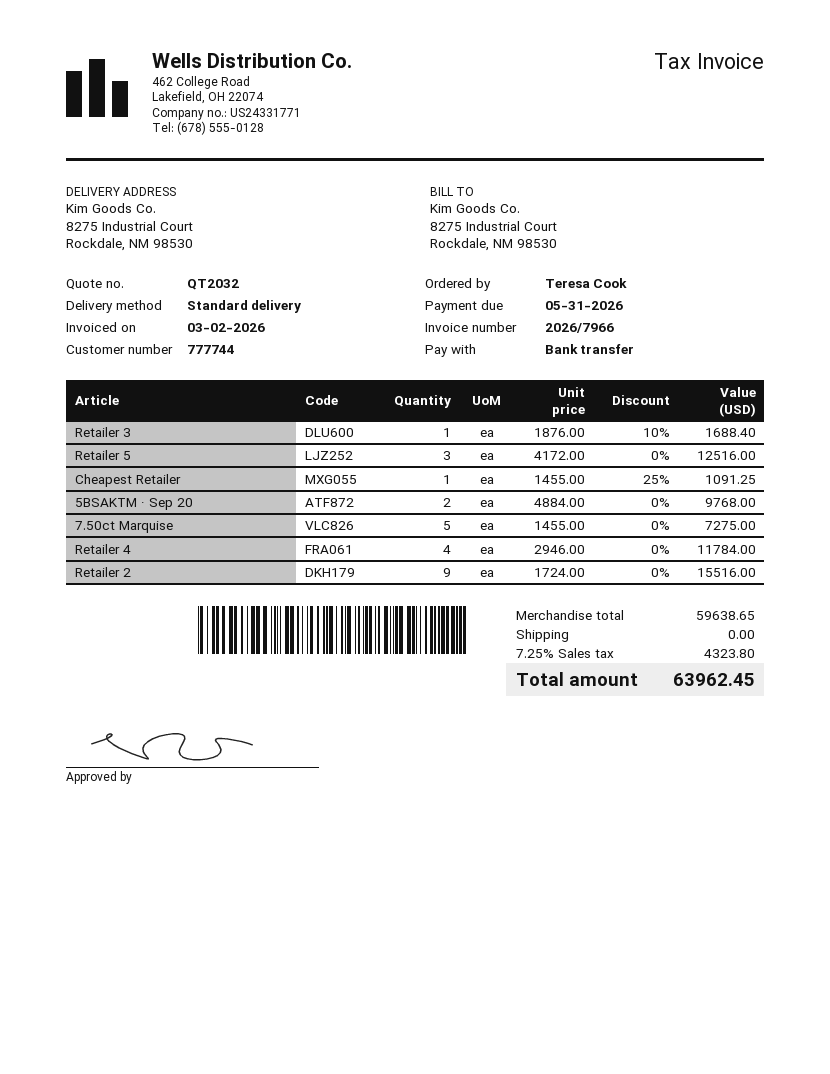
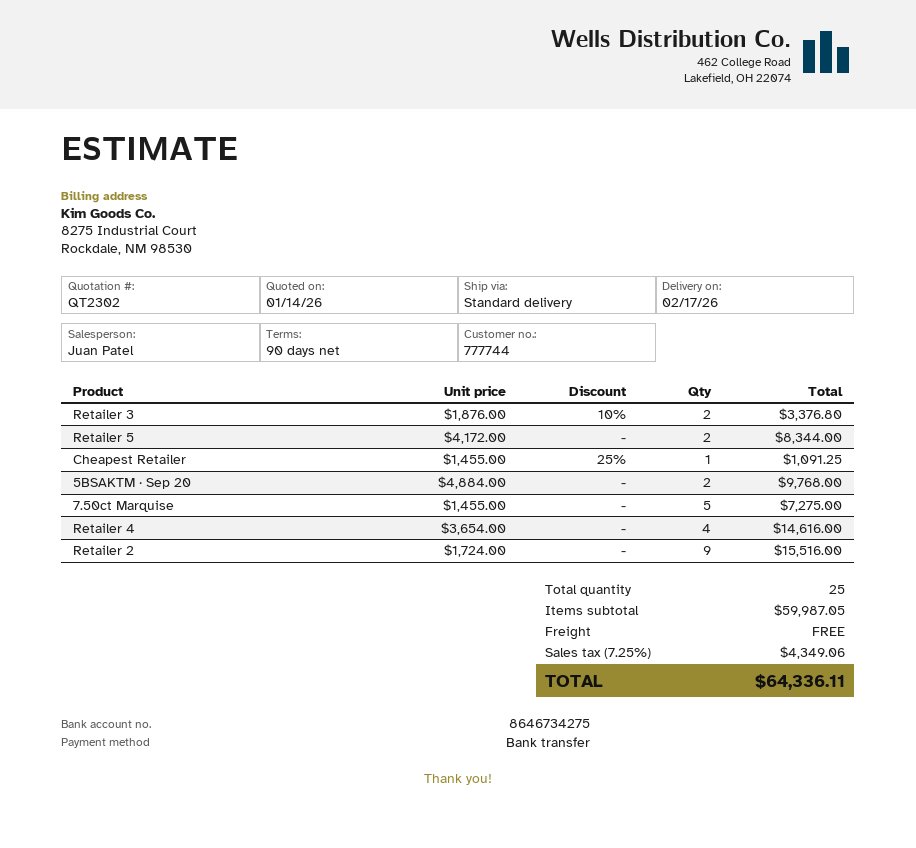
quote number: QT2032 -> QT2302
Retailer 3: 1 x 1876.00 - 10% = 1688.40 -> 2 x 1876.00 - 10% = 3376.80
Retailer 5: 3 x 4172.00 = 12516.00 -> 2 x 4172.00 = 8344.00
Retailer 4: 4 x 2946.00 = 11784.00 -> 4 x 3654.00 = 14616.00
subtotal: 59638.65 -> 59987.05
tax: 7.25% = 4323.80 -> 7.25% = 4349.06
total: 63962.45 -> 64336.11

